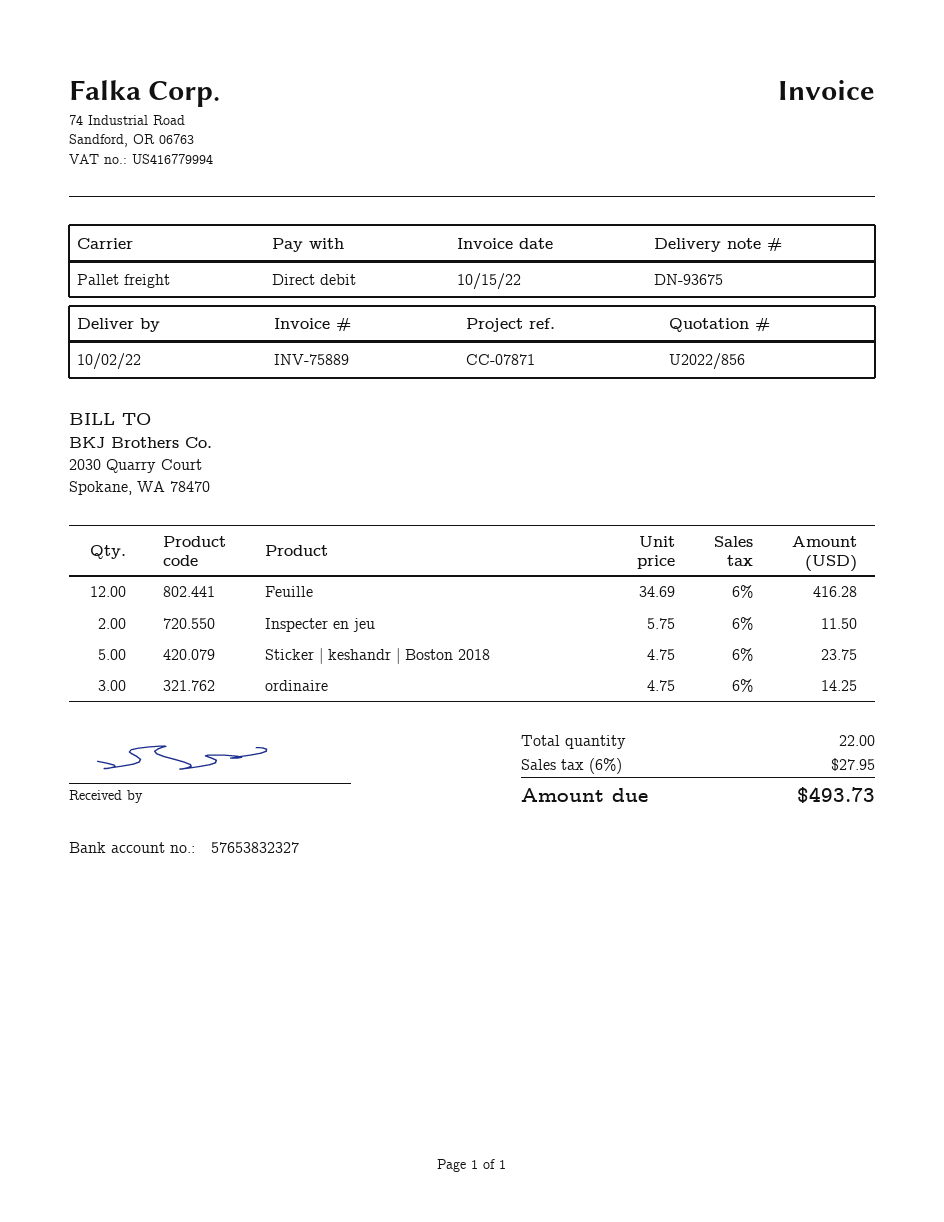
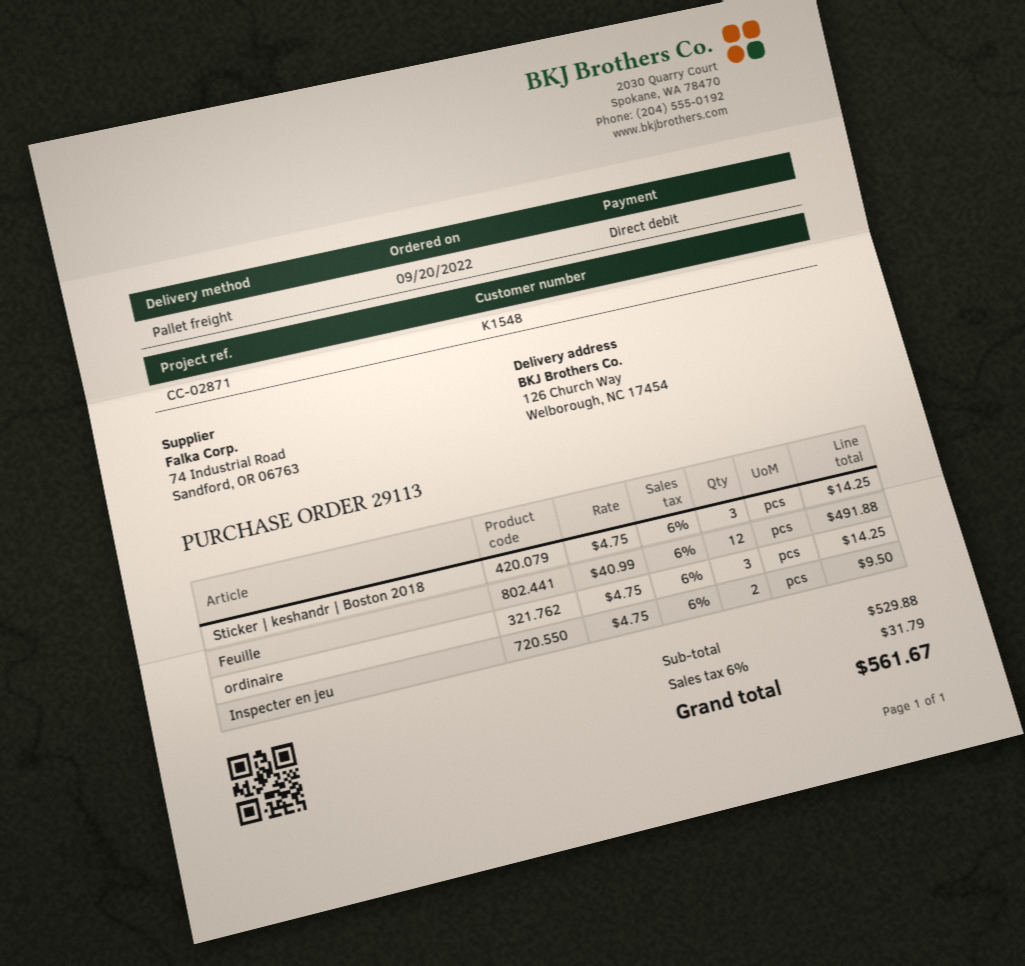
reference: CC-07871 -> CC-02871
Feuille: 12 x 34.69 = 416.28 -> 12 x 40.99 = 491.88
Inspecter en jeu: 2 x 5.75 = 11.50 -> 2 x 4.75 = 9.50
Sticker | keshandr | Boston 2018: 5 x 4.75 = 23.75 -> 3 x 4.75 = 14.25
tax: 6% = 27.95 -> 6% = 31.79
total: 493.73 -> 561.67

